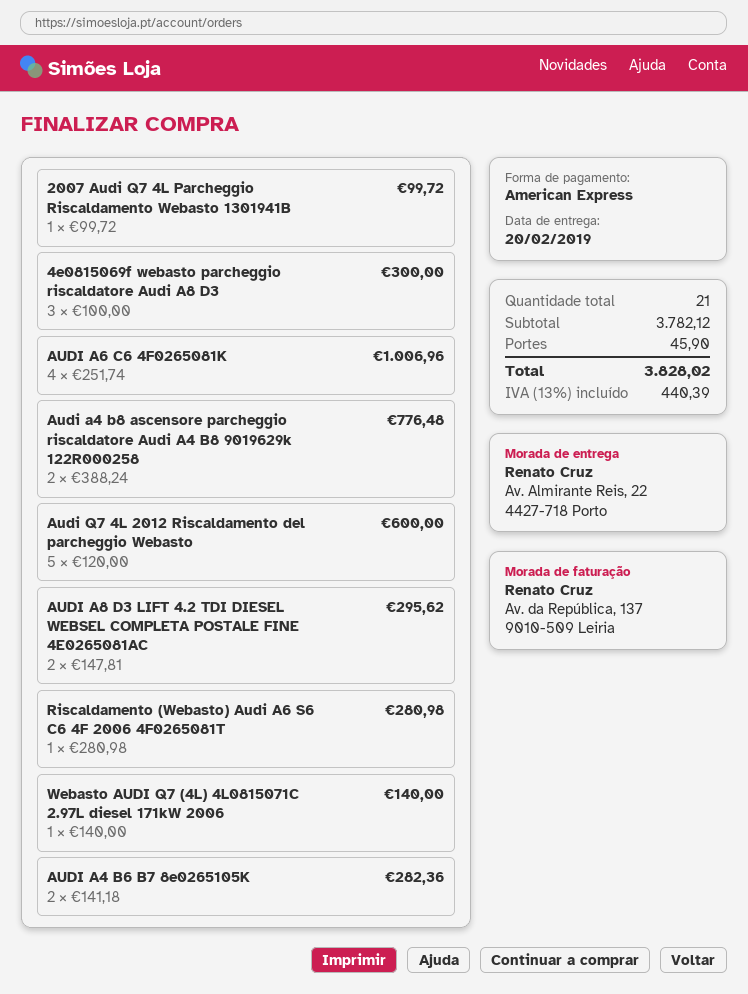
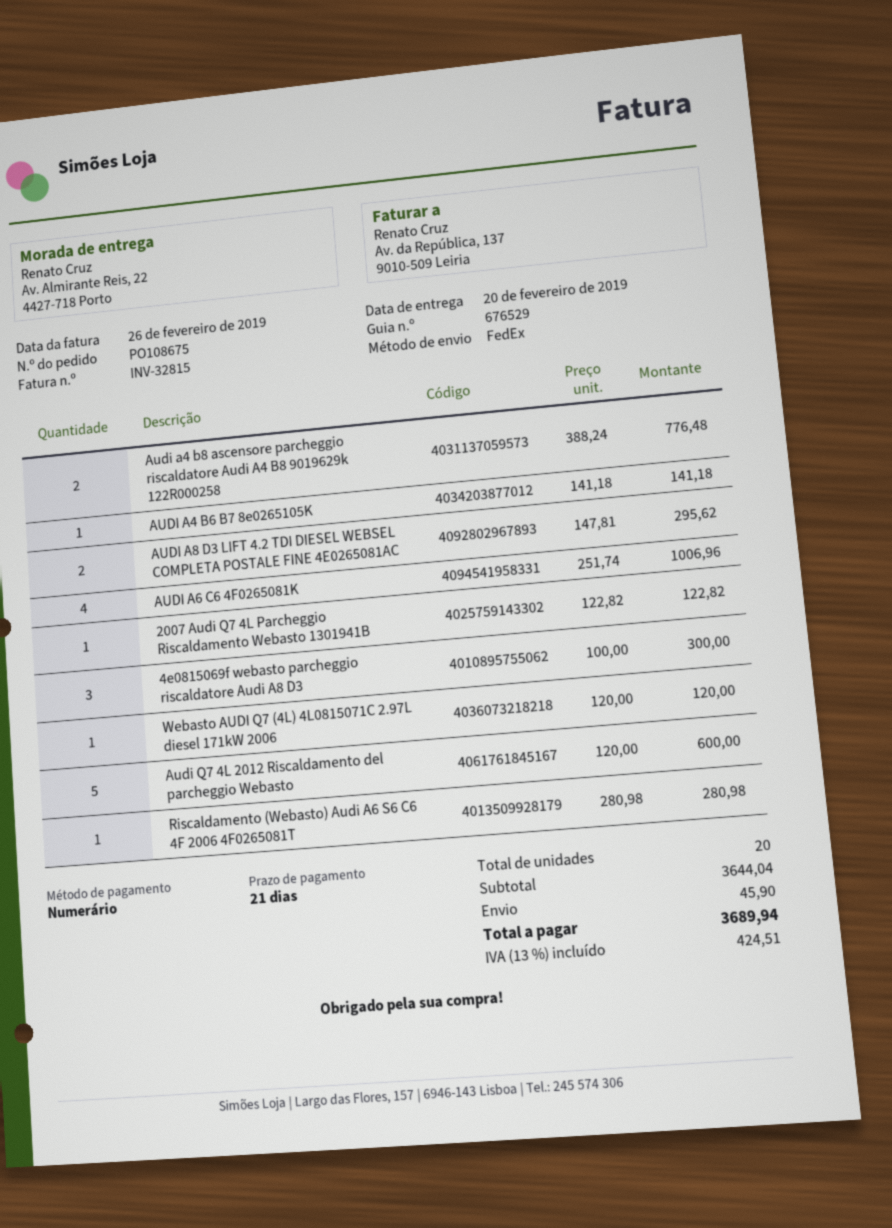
payment method: American Express -> cash
2007 Audi Q7 4L Parcheggio Riscaldamento Webasto 1301941B: 1 x 99.72 = 99.72 -> 1 x 122.82 = 122.82
Webasto AUDI Q7 (4L) 4L0815071C 2.97L diesel 171kW 2006: 1 x 140.00 = 140.00 -> 1 x 120.00 = 120.00
AUDI A4 B6 B7 8e0265105K: 2 x 141.18 = 282.36 -> 1 x 141.18 = 141.18
total quantity: 21 -> 20
subtotal: 3782.12 -> 3644.04
tax: 13% = 440.39 -> 13% = 424.51
total: 3828.02 -> 3689.94

